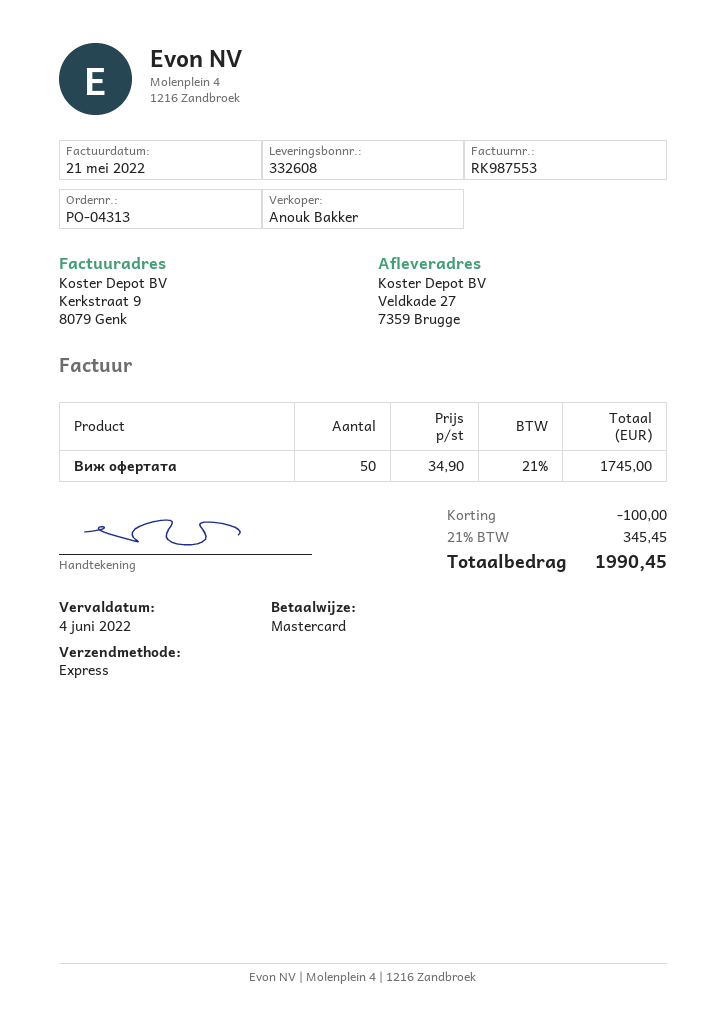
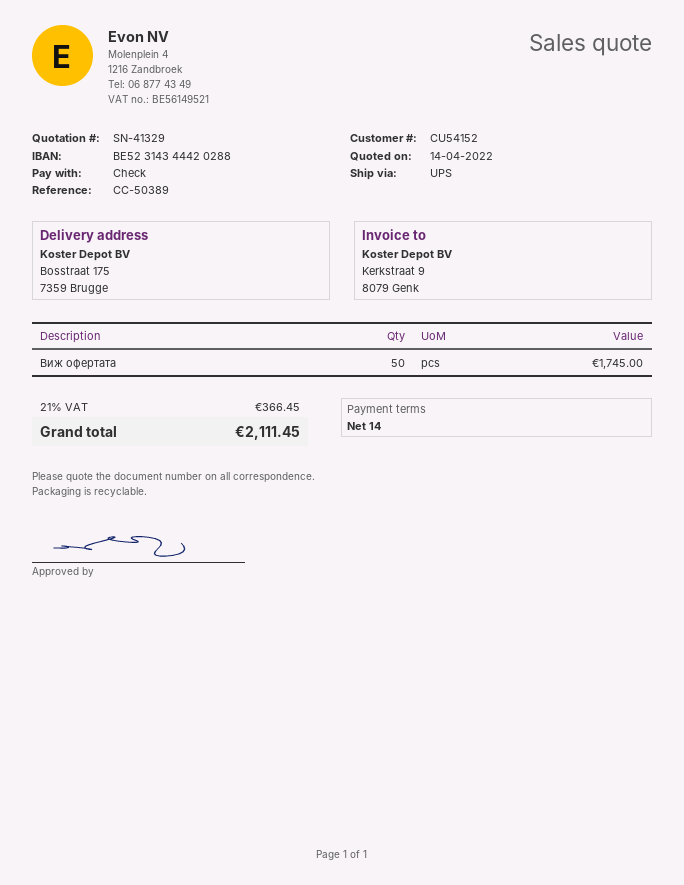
payment method: Mastercard -> cheque
shipping method: express -> UPS
ship to: Veldkade 27, 7359 Brugge -> Bosstraat 175, 7359 Brugge
discount: 100.00 -> none
tax: 21% = 345.45 -> 21% = 366.45
total: 1990.45 -> 2111.45

